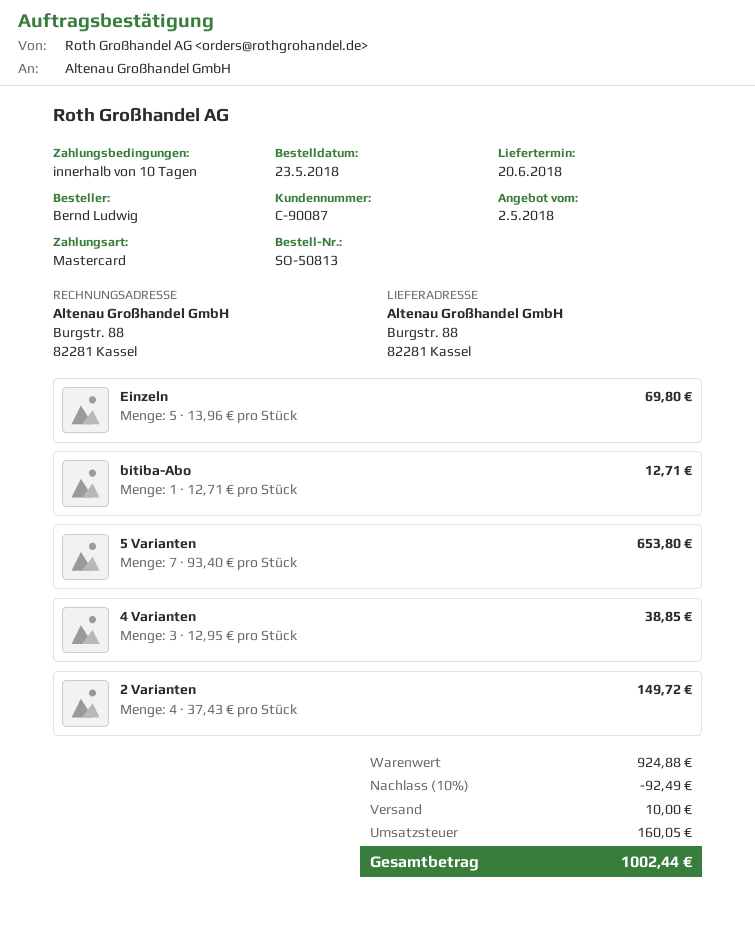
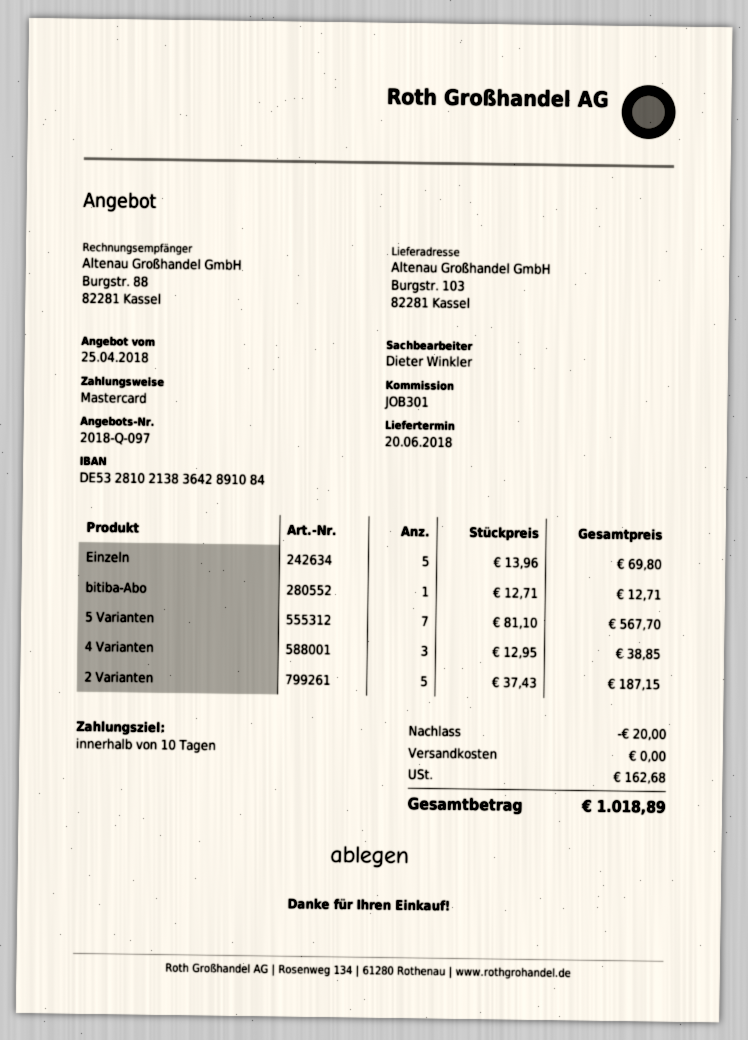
quote date: 2018-05-02 -> 2018-04-25
ship to: Burgstr. 88, 82281 Kassel -> Burgstr. 103, 82281 Kassel
5 Varianten: 7 x 93.40 = 653.80 -> 7 x 81.10 = 567.70
2 Varianten: 4 x 37.43 = 149.72 -> 5 x 37.43 = 187.15
discount: 92.49 -> 20.00
shipping: 10.00 -> 0.00
tax: 160.05 -> 162.68
total: 1002.44 -> 1018.89

